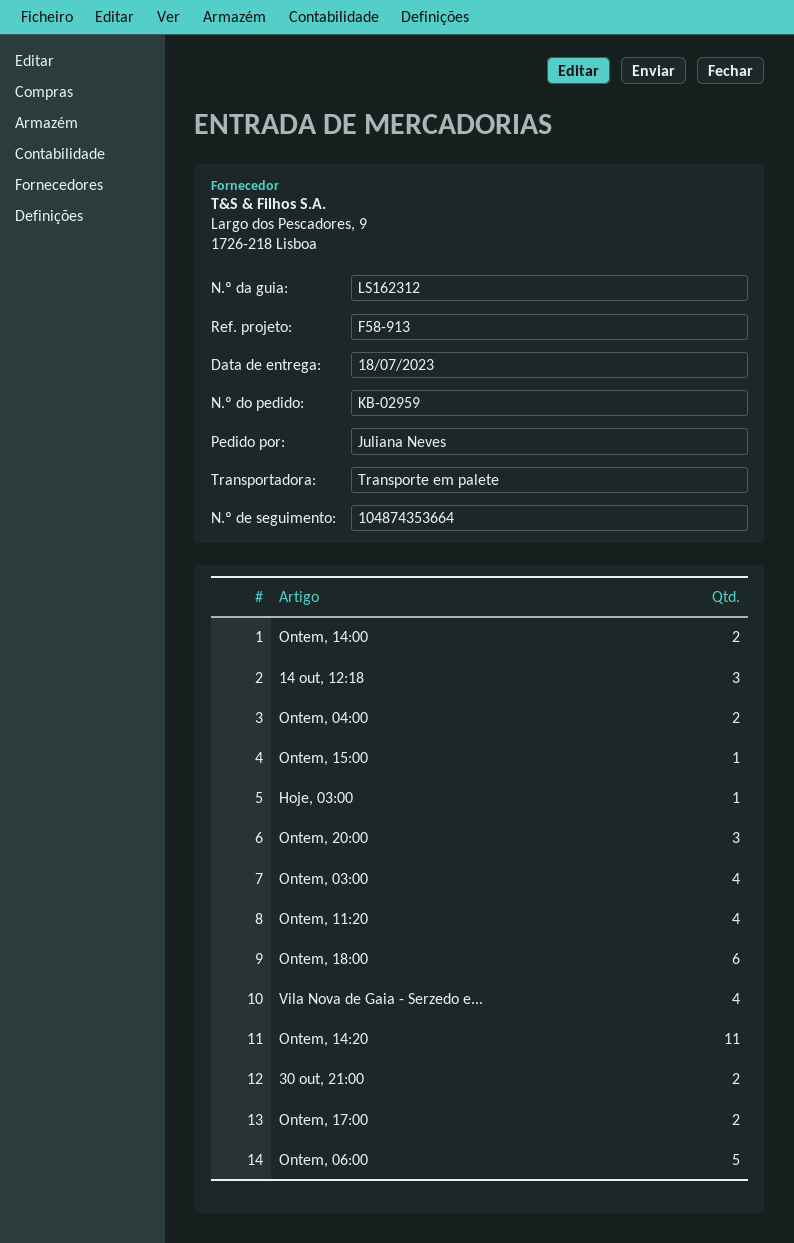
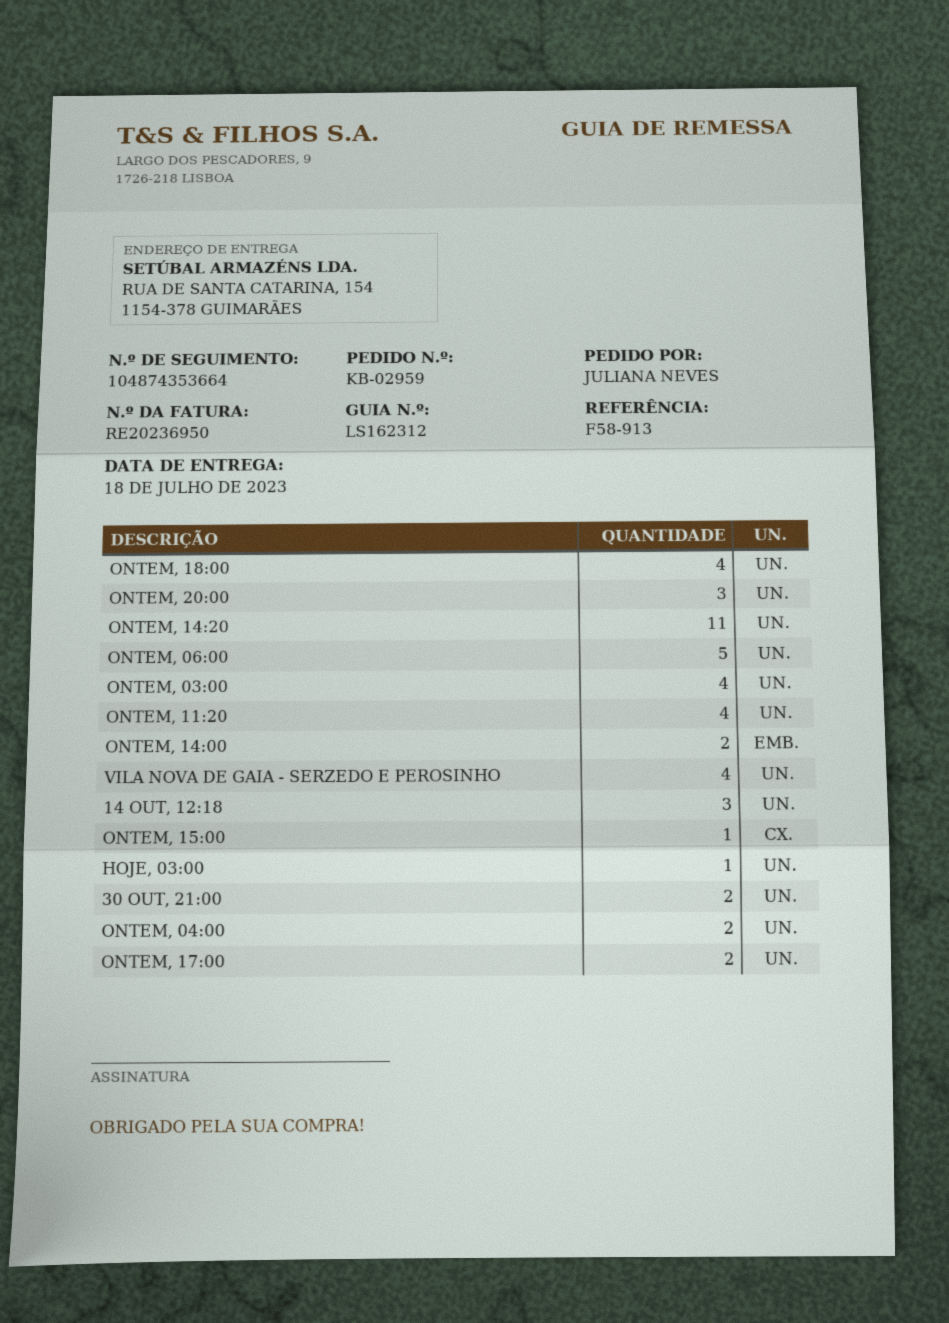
Ontem, 18:00: 6 -> 4

